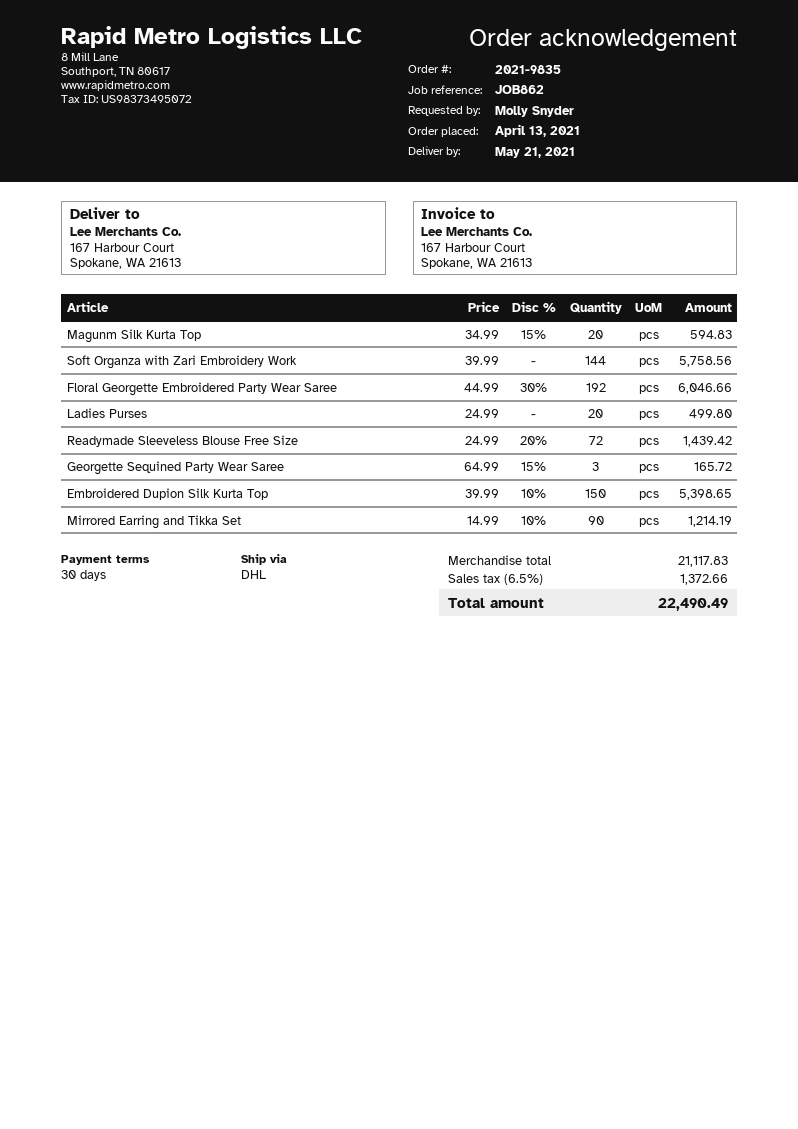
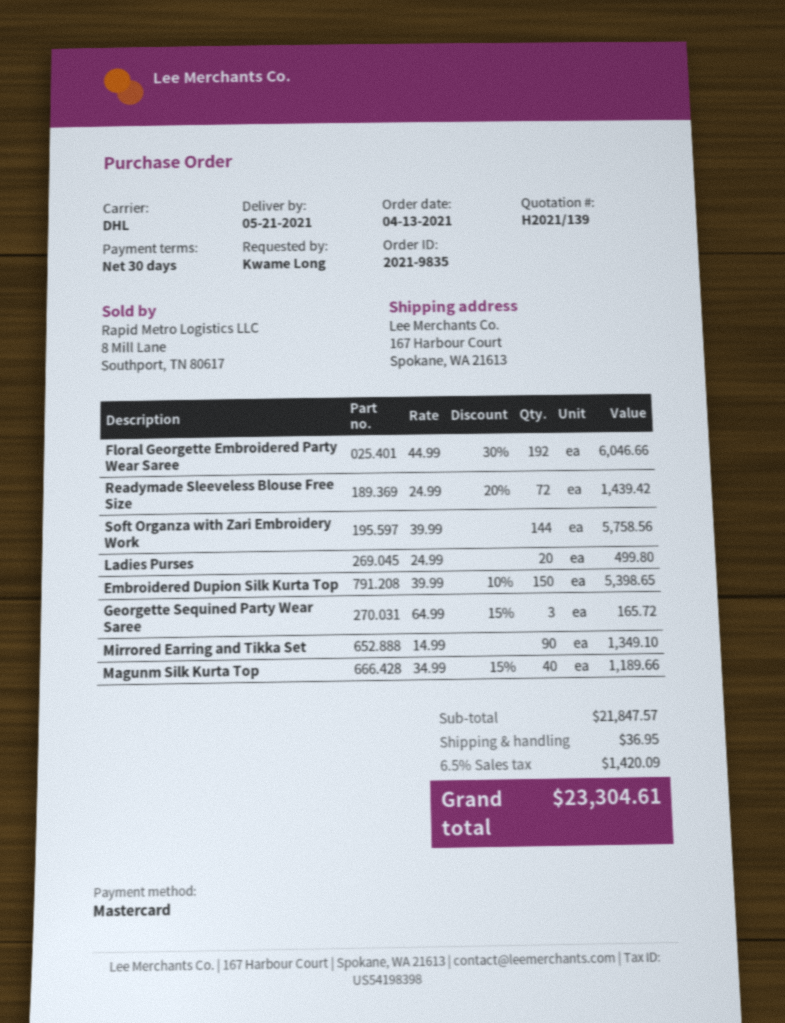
ordered by: Molly Snyder -> Kwame Long
Magunm Silk Kurta Top: 20 x 34.99 - 15% = 594.83 -> 40 x 34.99 - 15% = 1189.66
Mirrored Earring and Tikka Set: 90 x 14.99 - 10% = 1214.19 -> 90 x 14.99 = 1349.10
subtotal: 21117.83 -> 21847.57
shipping: none -> 36.95
tax: 6.5% = 1372.66 -> 6.5% = 1420.09
total: 22490.49 -> 23304.61

